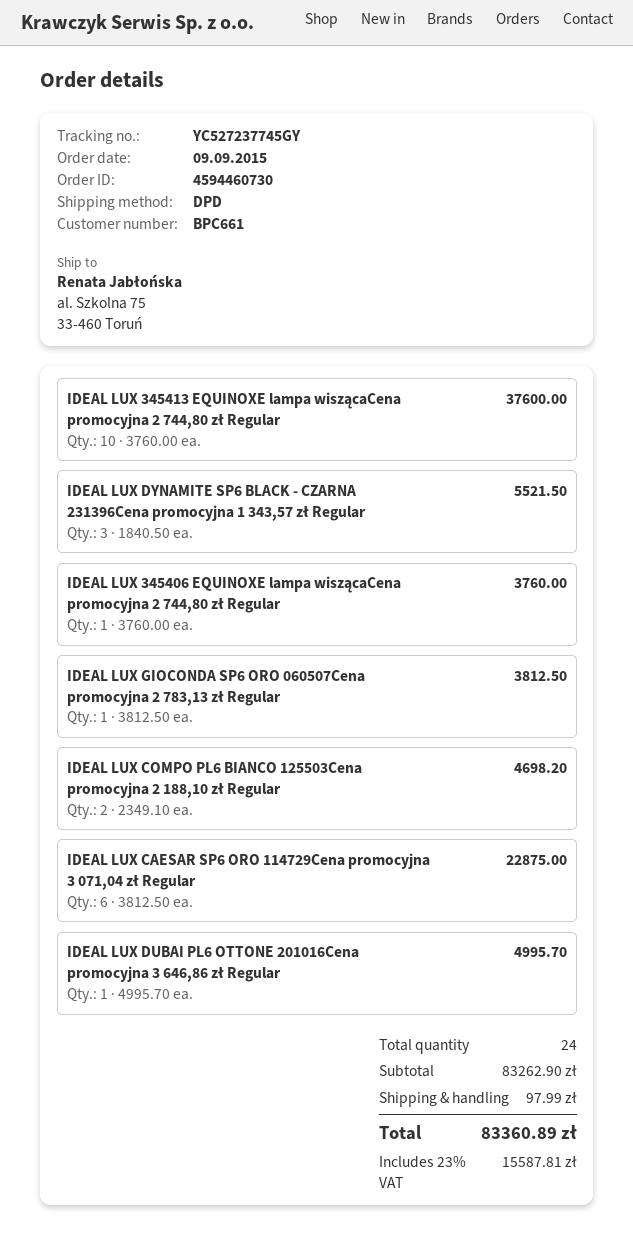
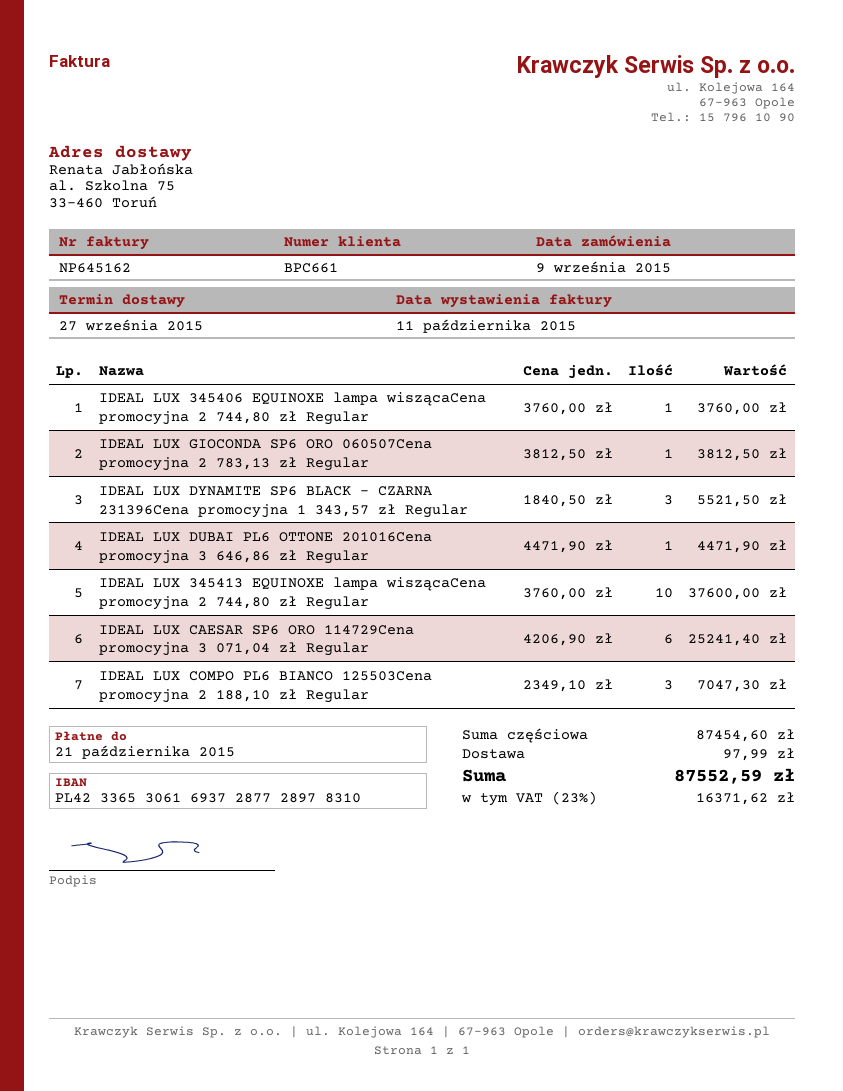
IDEAL LUX COMPO PL6 BIANCO 125503Cena promocyjna 2 188,10 zł Regular: 2 x 2349.10 = 4698.20 -> 3 x 2349.10 = 7047.30
IDEAL LUX CAESAR SP6 ORO 114729Cena promocyjna 3 071,04 zł Regular: 6 x 3812.50 = 22875.00 -> 6 x 4206.90 = 25241.40
IDEAL LUX DUBAI PL6 OTTONE 201016Cena promocyjna 3 646,86 zł Regular: 1 x 4995.70 = 4995.70 -> 1 x 4471.90 = 4471.90
subtotal: 83262.90 -> 87454.60
tax: 23% = 15587.81 -> 23% = 16371.62
total: 83360.89 -> 87552.59

